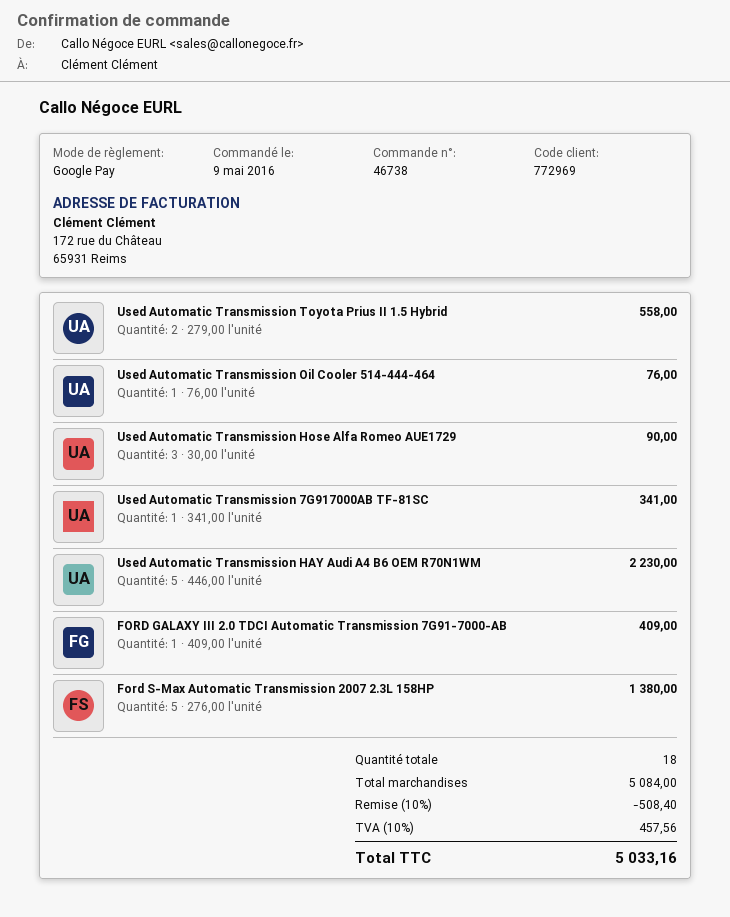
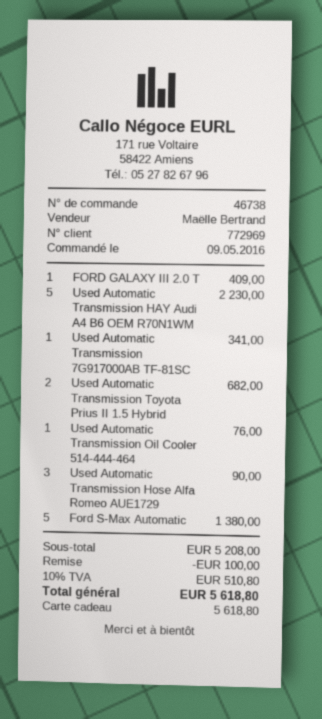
payment method: Google Pay -> gift card
Used Automatic Transmission Toyota Prius II 1.5 Hybrid: 2 for 558.00 -> 2 for 682.00
subtotal: 5084.00 -> 5208.00
discount: 508.40 -> 100.00
tax: 10% = 457.56 -> 10% = 510.80
total: 5033.16 -> 5618.80

